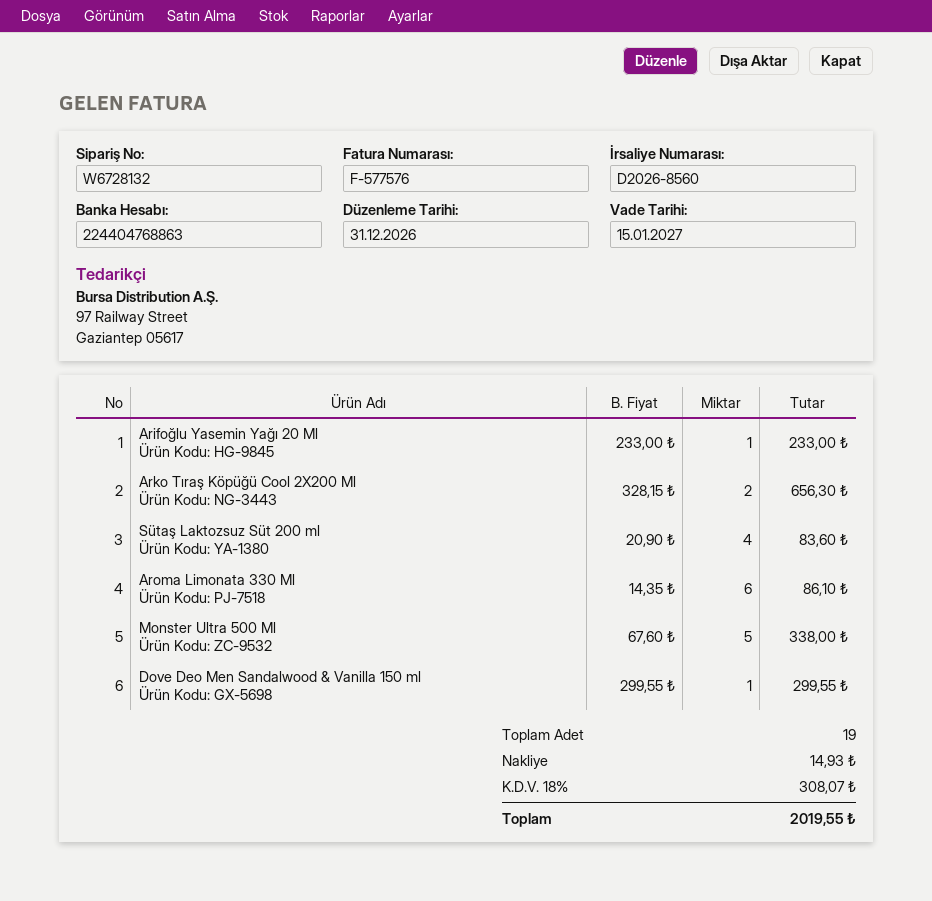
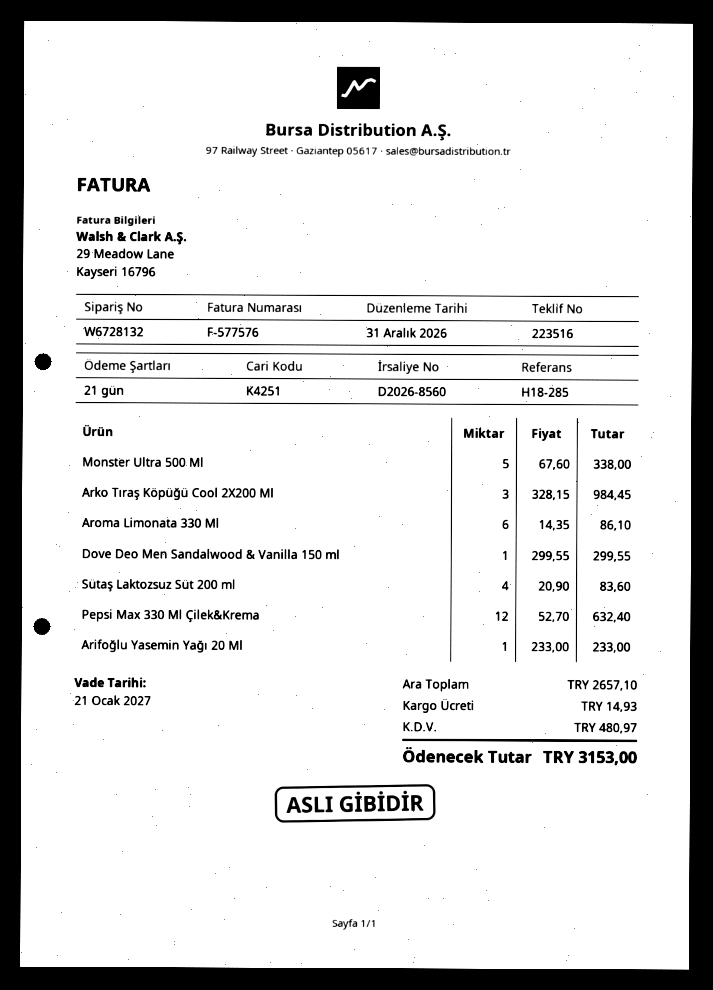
due date: 2027-01-15 -> 2027-01-21
Arko Tıraş Köpüğü Cool 2X200 Ml: 2 x 328.15 = 656.30 -> 3 x 328.15 = 984.45
Pepsi Max 330 Ml Çilek&Krema: none -> 12 x 52.70 = 632.40
tax: 308.07 -> 480.97
total: 2019.55 -> 3153.00

